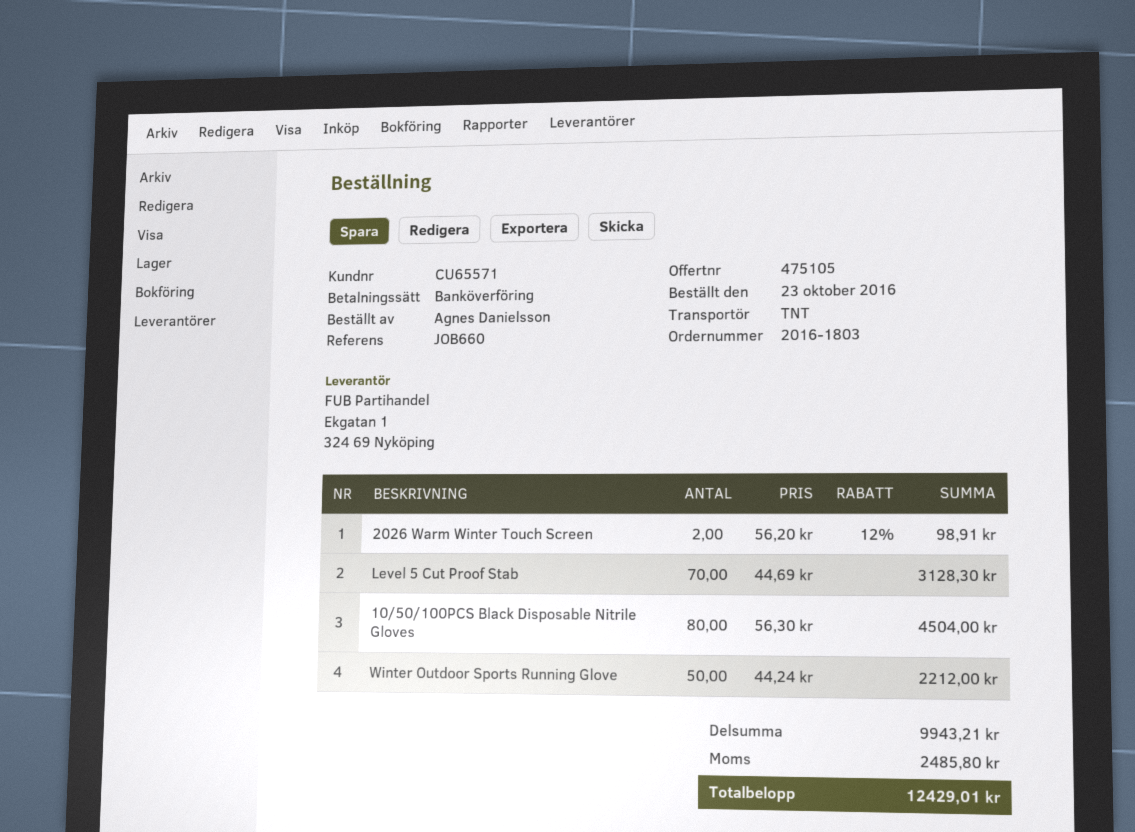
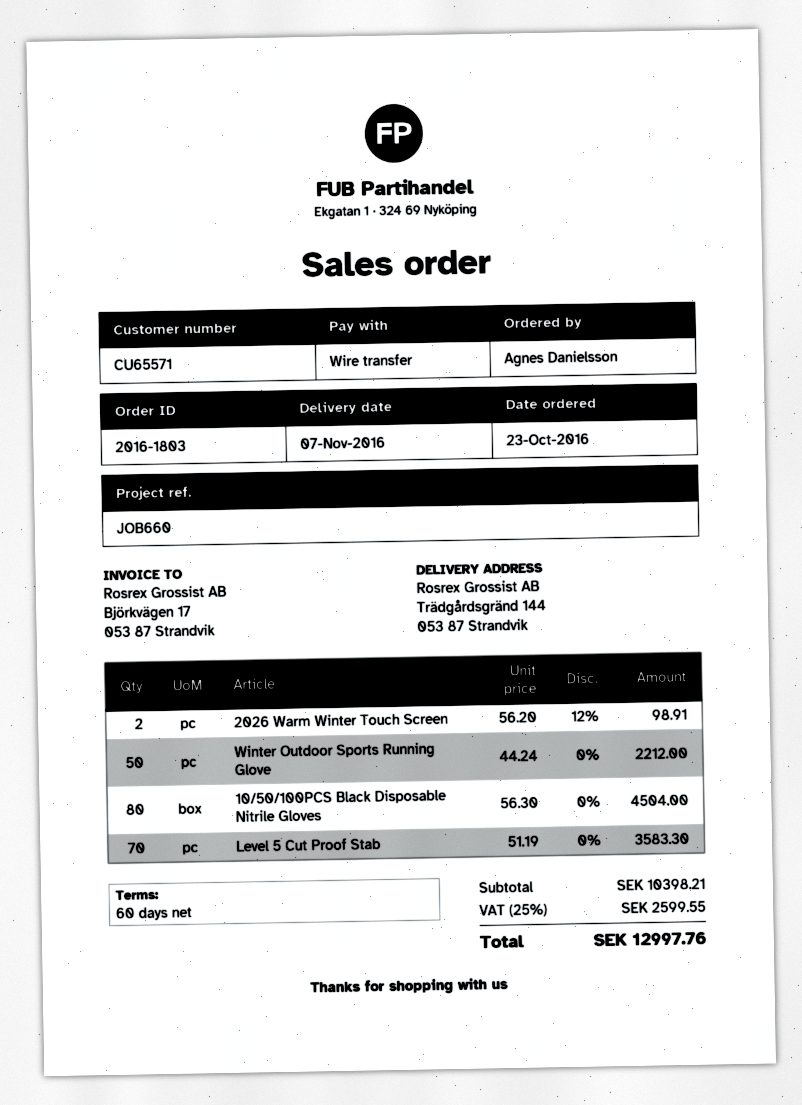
Level 5 Cut Proof Stab: 70 x 44.69 = 3128.30 -> 70 x 51.19 = 3583.30
subtotal: 9943.21 -> 10398.21
tax: 2485.80 -> 2599.55
total: 12429.01 -> 12997.76

